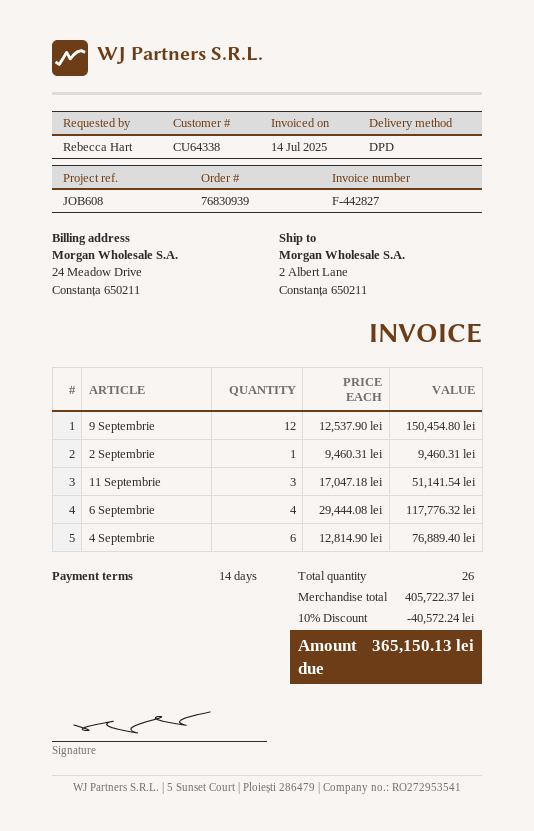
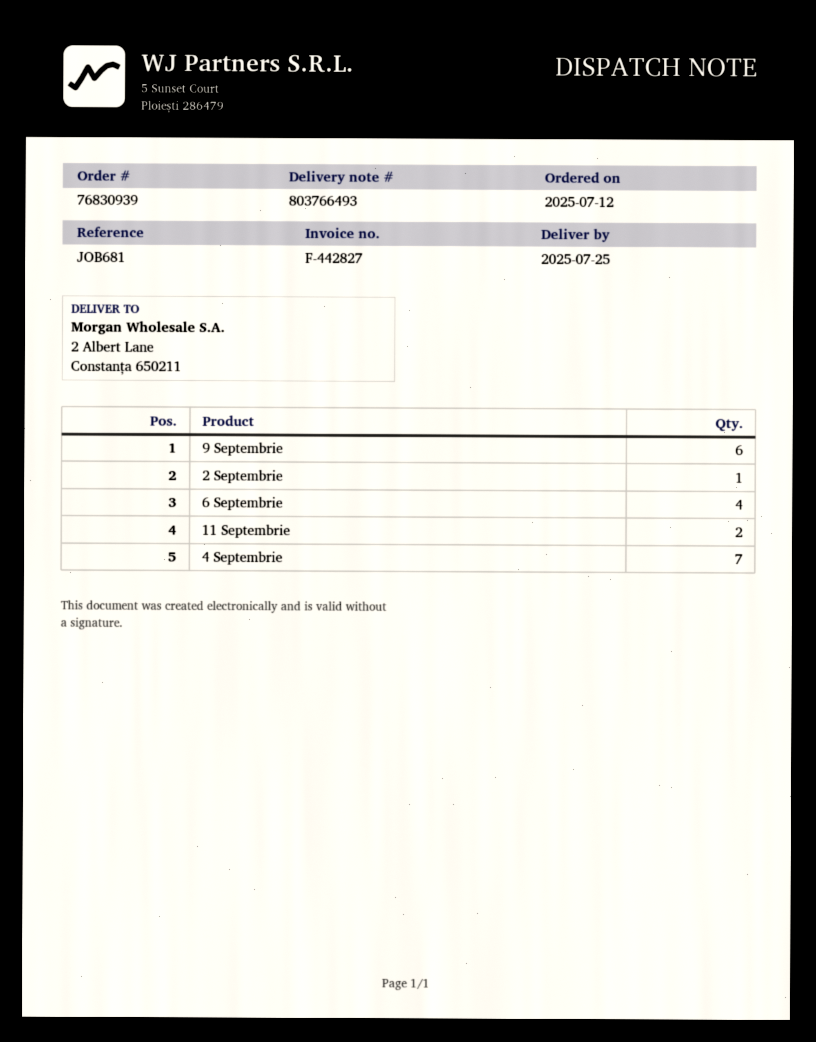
reference: JOB608 -> JOB681
9 Septembrie: 12 -> 6
11 Septembrie: 3 -> 2
4 Septembrie: 6 -> 7

